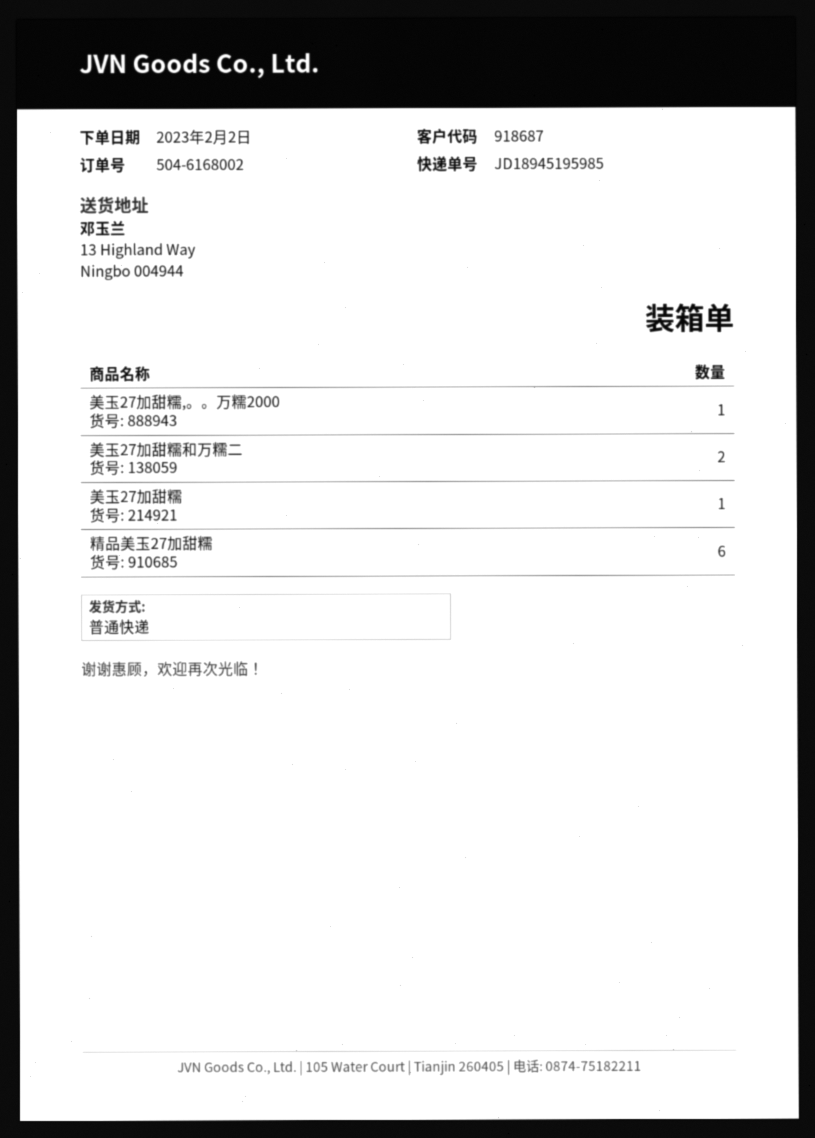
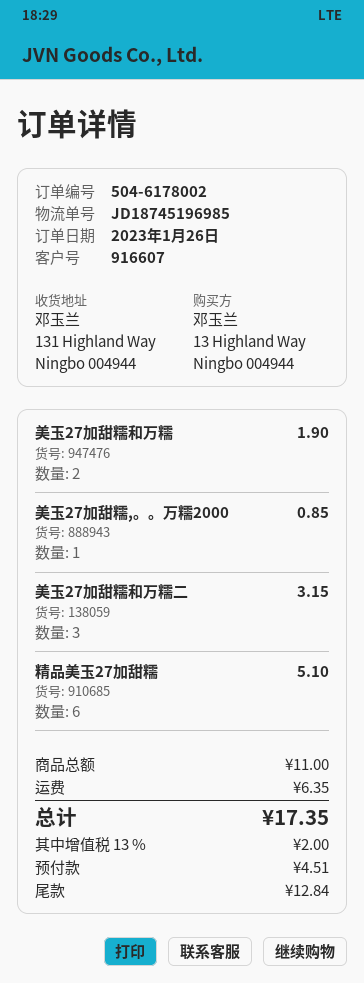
order number: 504-6168002 -> 504-6178002
order date: 2023-02-02 -> 2023-01-26
customer number: 918687 -> 916607
tracking number: JD18945195985 -> JD18745196985
ship to: 13 Highland Way, Ningbo 004944 -> 131 Highland Way, Ningbo 004944
美玉27加甜糯和万糯二: 2 -> 3
美玉27加甜糯: 1 -> none
美玉27加甜糯和万糯: none -> 2

